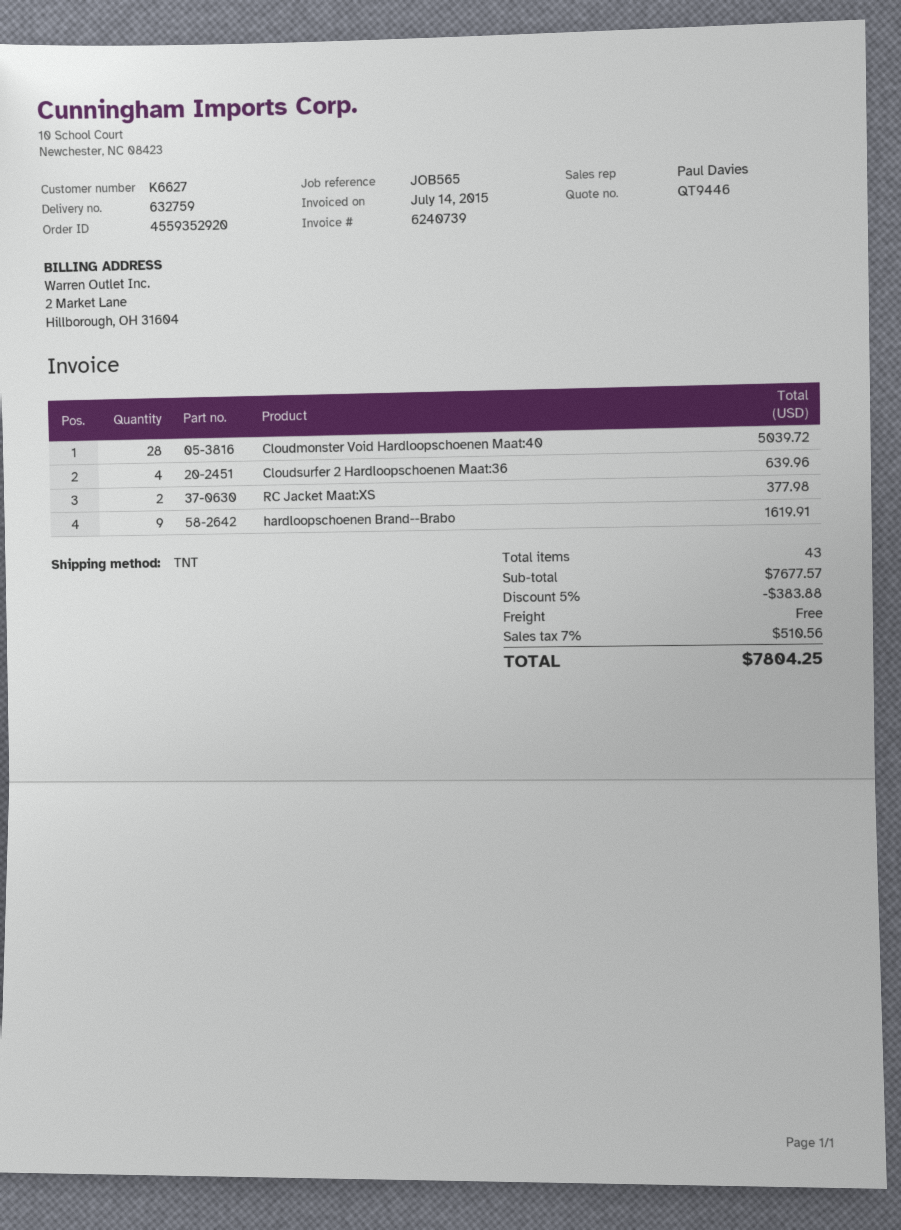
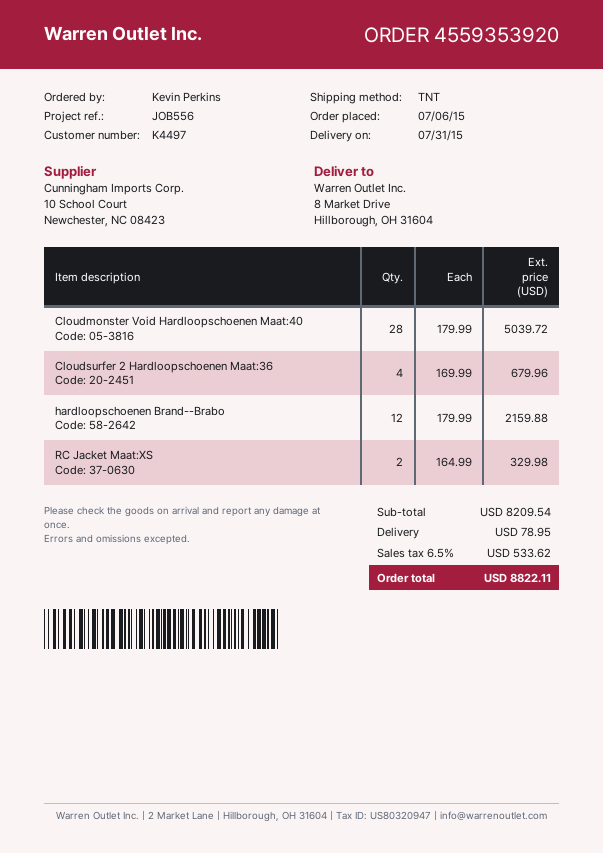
order number: 4559352920 -> 4559353920
customer number: K6627 -> K4497
reference: JOB565 -> JOB556
Cloudsurfer 2 Hardloopschoenen Maat:36: 4 for 639.96 -> 4 for 679.96
RC Jacket Maat:XS: 2 for 377.98 -> 2 for 329.98
hardloopschoenen Brand--Brabo: 9 for 1619.91 -> 12 for 2159.88
subtotal: 7677.57 -> 8209.54
discount: 5% = 383.88 -> none
shipping: 0.00 -> 78.95
tax: 7% = 510.56 -> 6.5% = 533.62
total: 7804.25 -> 8822.11

